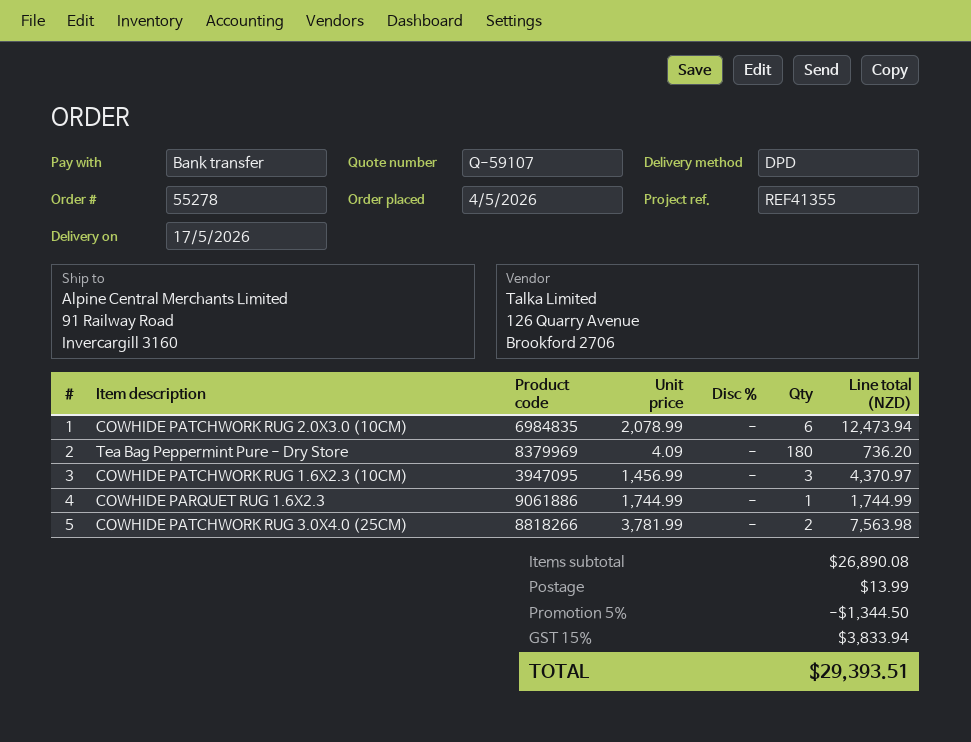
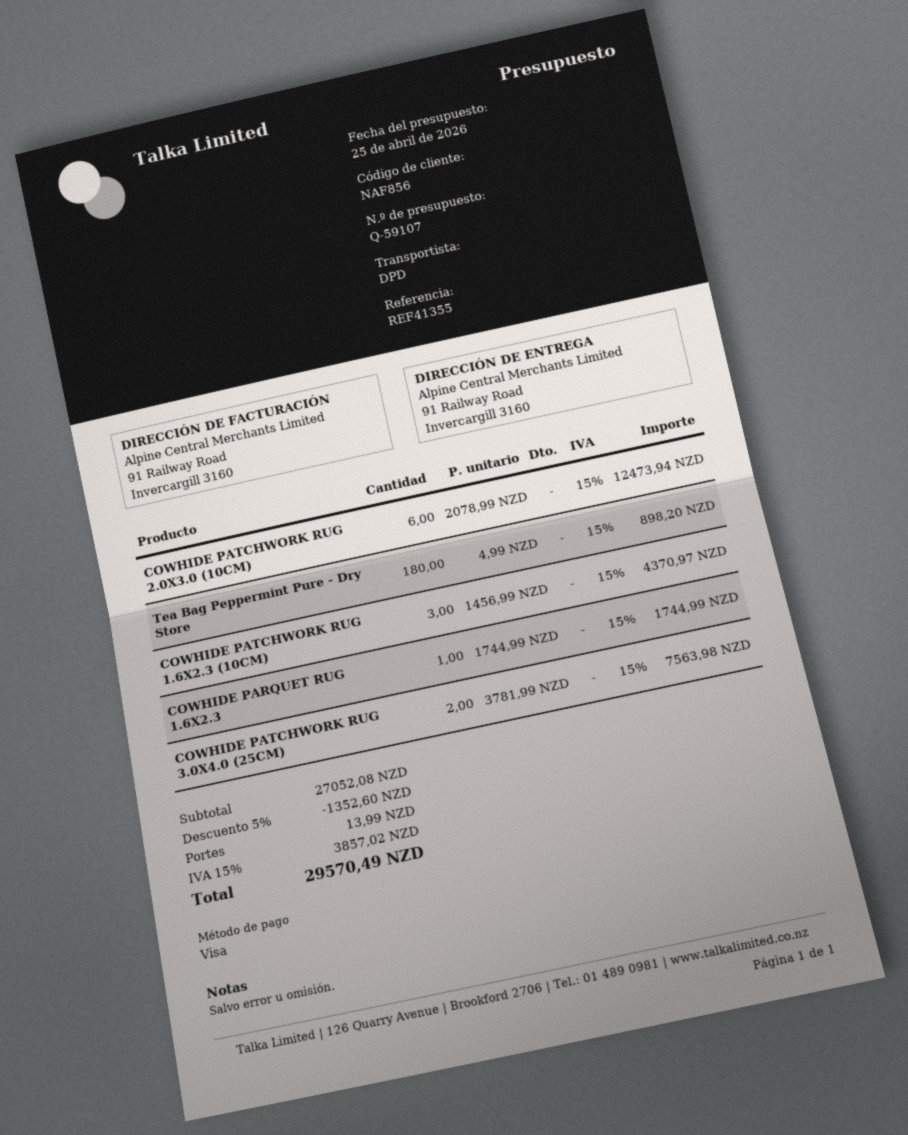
payment method: bank transfer -> Visa
Tea Bag Peppermint Pure - Dry Store: 180 x 4.09 = 736.20 -> 180 x 4.99 = 898.20
subtotal: 26890.08 -> 27052.08
discount: 5% = 1344.50 -> 5% = 1352.60
tax: 15% = 3833.94 -> 15% = 3857.02
total: 29393.51 -> 29570.49

